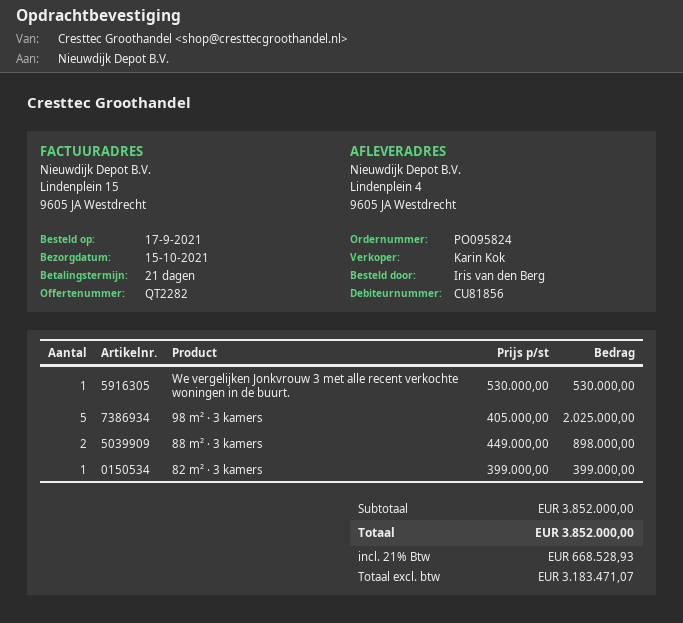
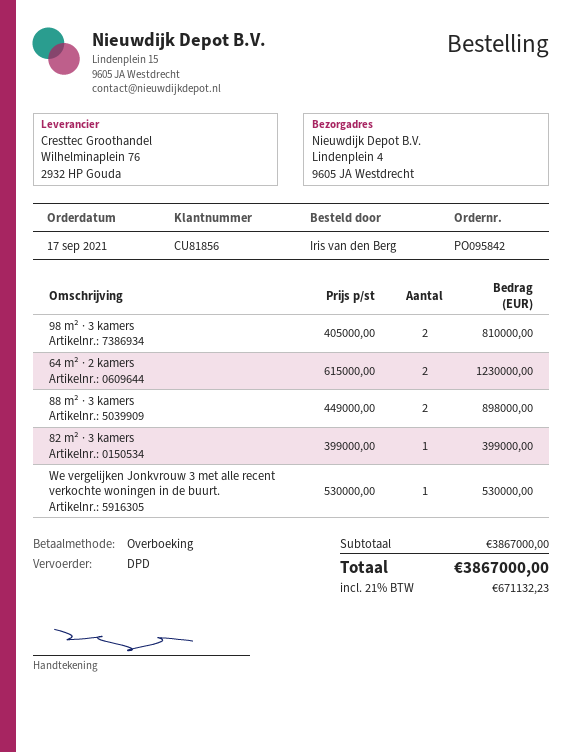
order number: PO095824 -> PO095842
98 m² · 3 kamers: 5 x 405000.00 = 2025000.00 -> 2 x 405000.00 = 810000.00
64 m² · 2 kamers: none -> 2 x 615000.00 = 1230000.00
subtotal: 3852000.00 -> 3867000.00
tax: 21% = 668528.93 -> 21% = 671132.23
total: 3852000.00 -> 3867000.00

